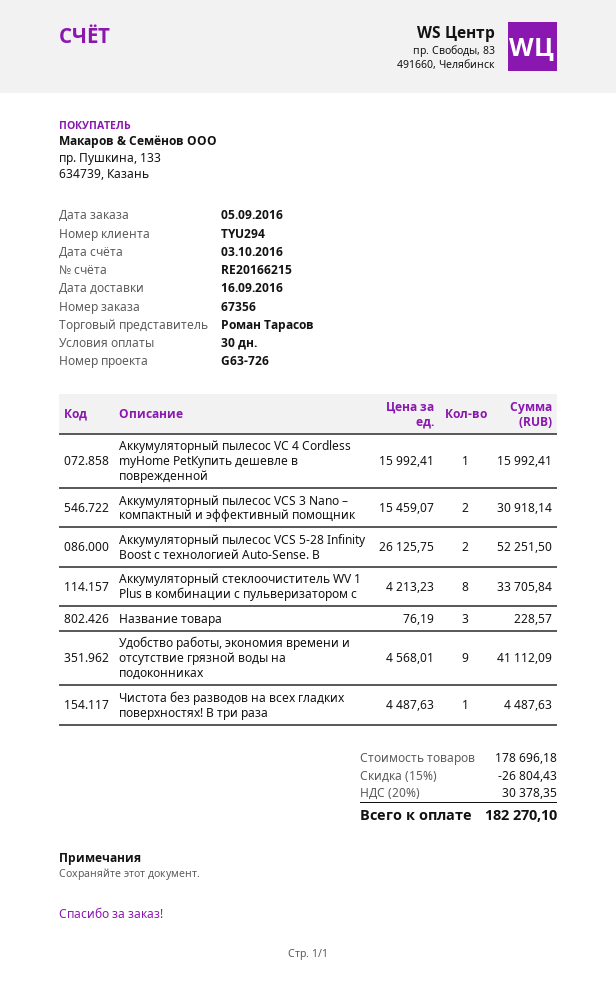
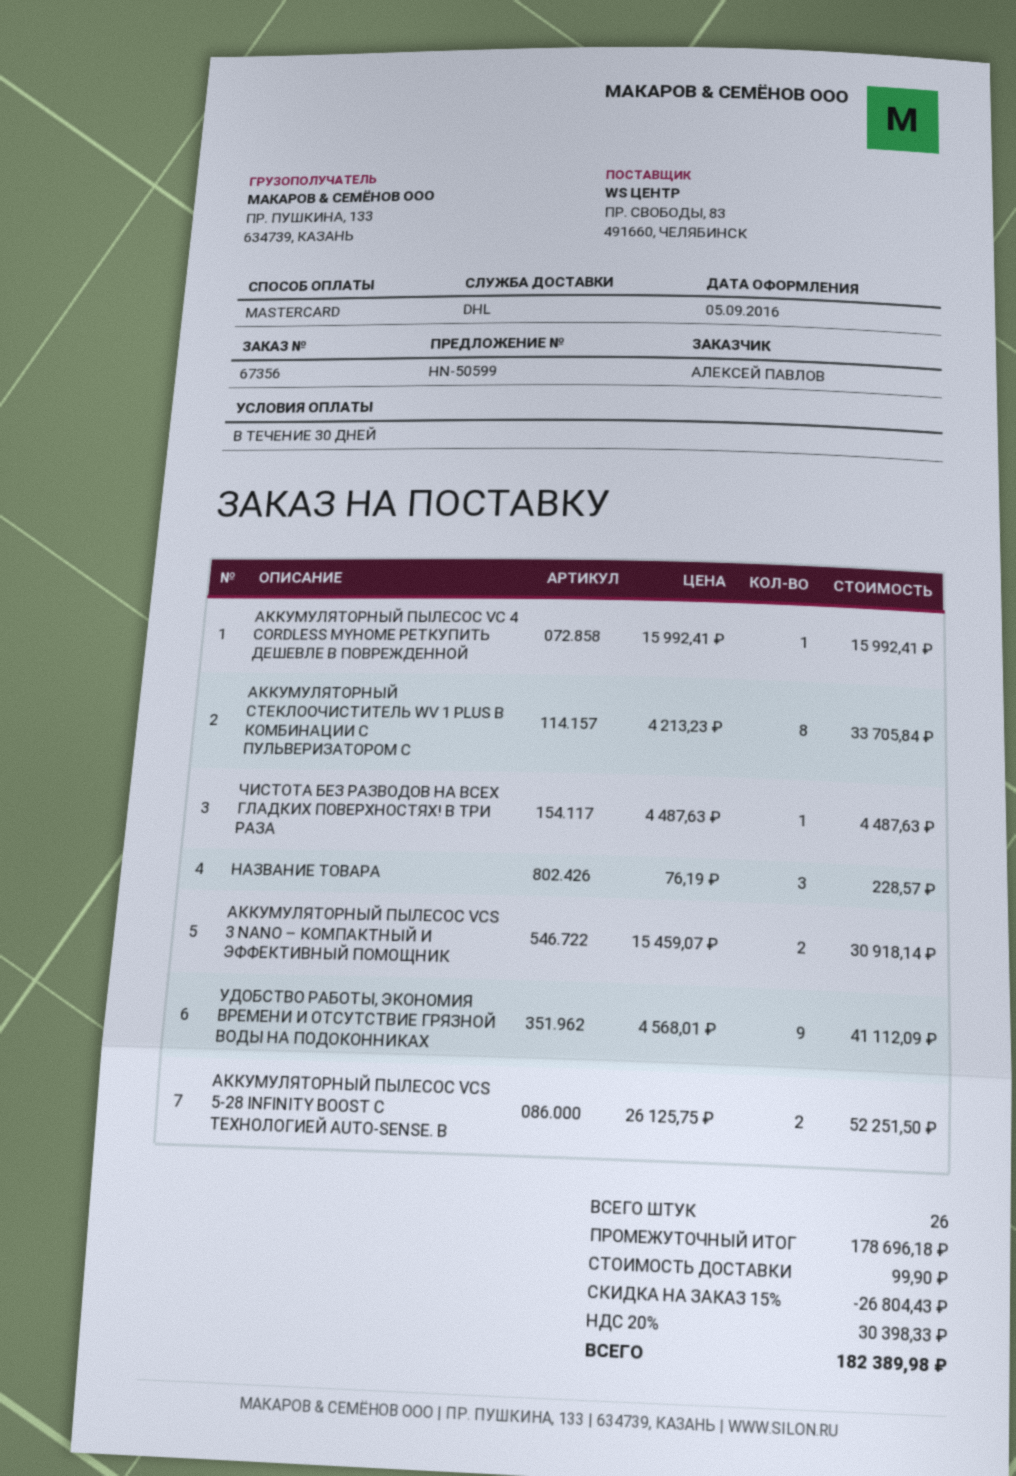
shipping: none -> 99.90
tax: 20% = 30378.35 -> 20% = 30398.33
total: 182270.10 -> 182389.98

